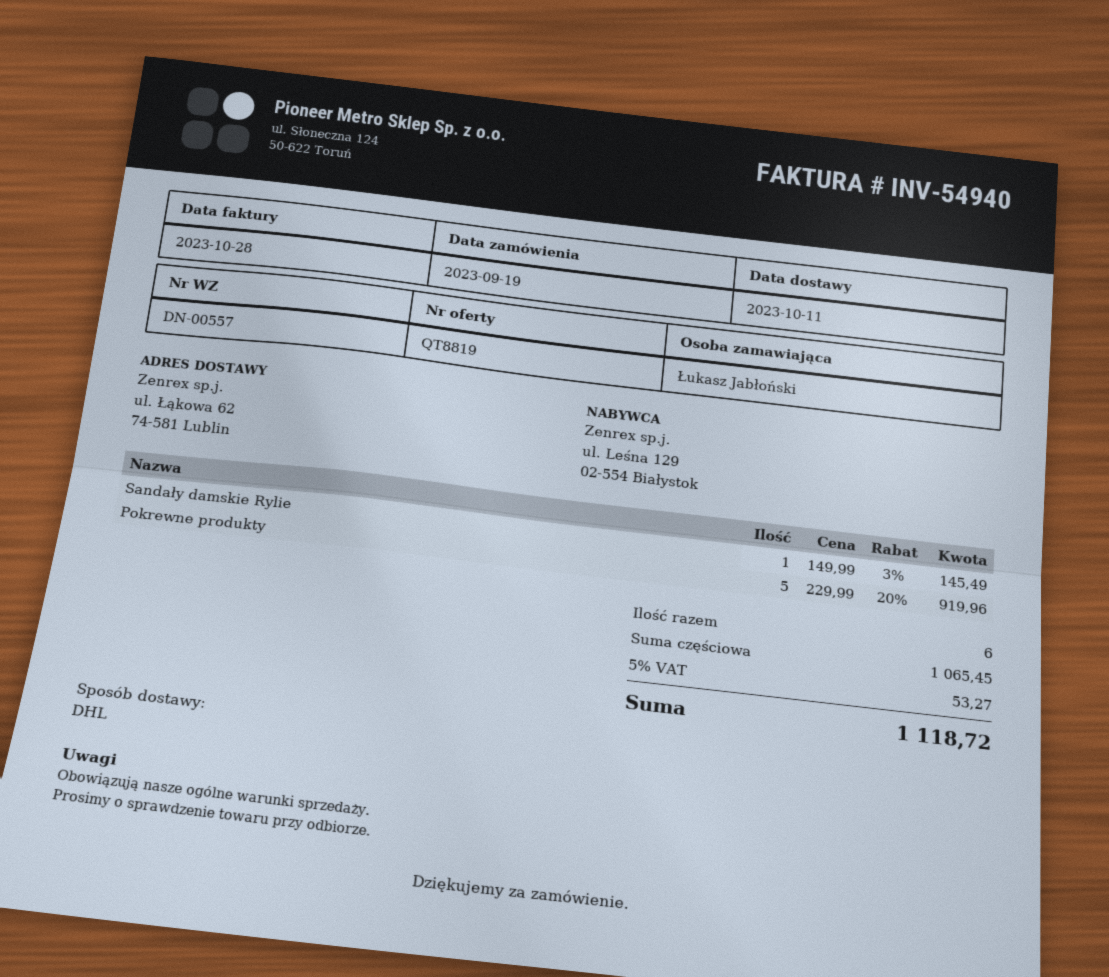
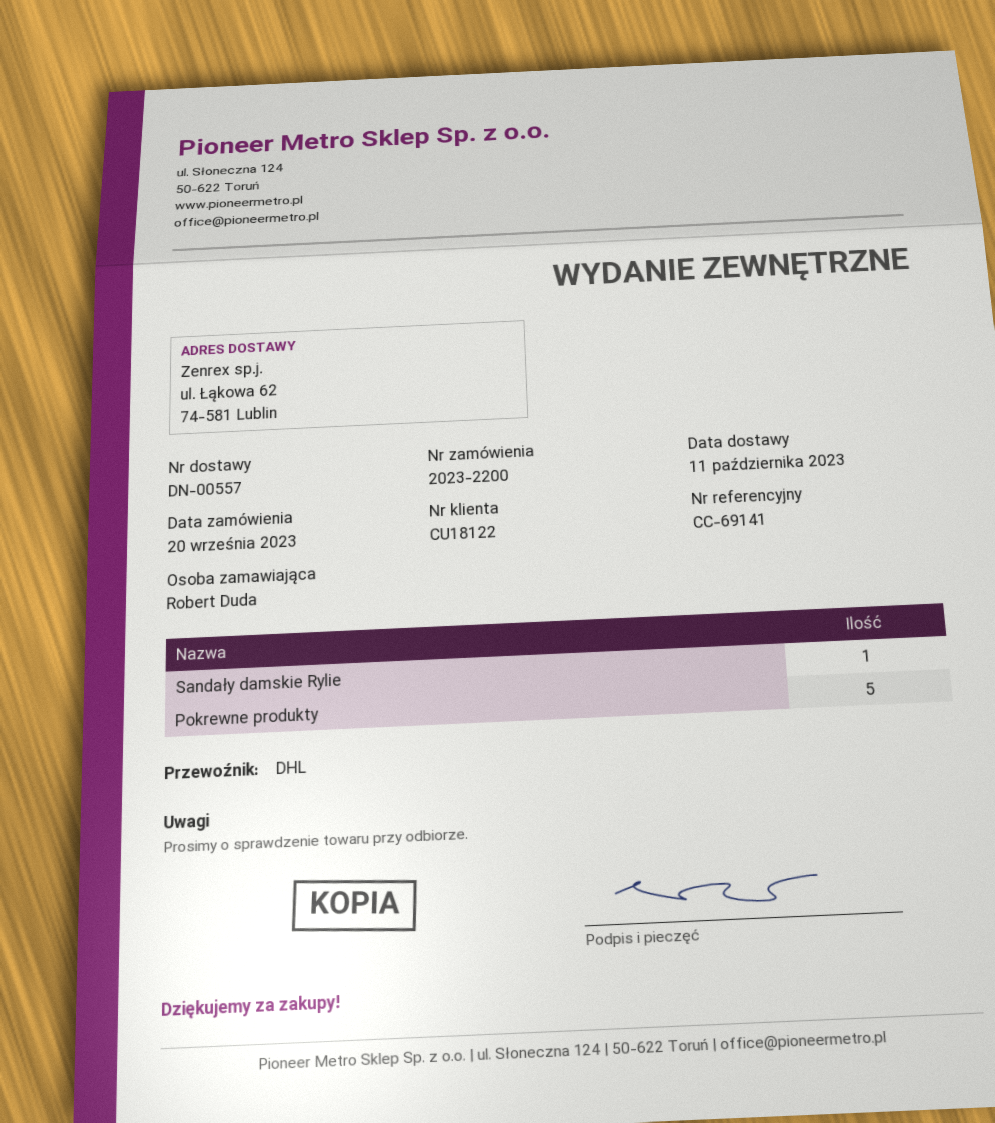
order date: 2023-09-19 -> 2023-09-20
ordered by: Łukasz Jabłoński -> Robert Duda

